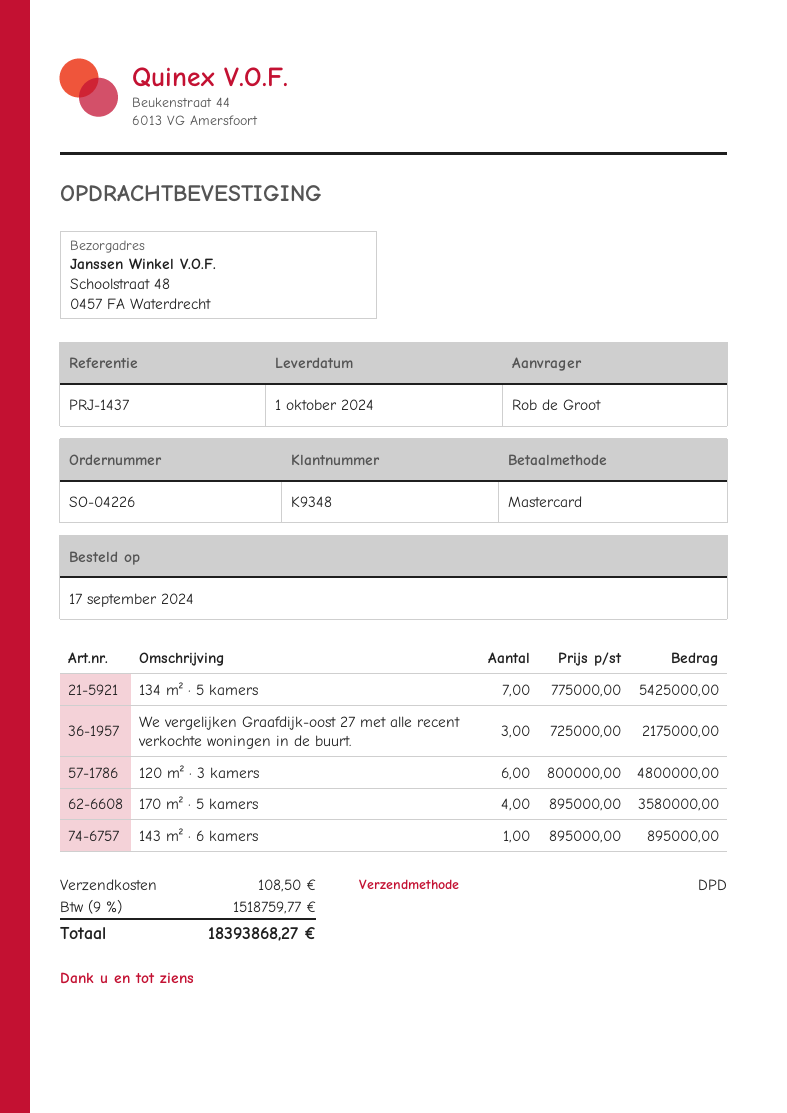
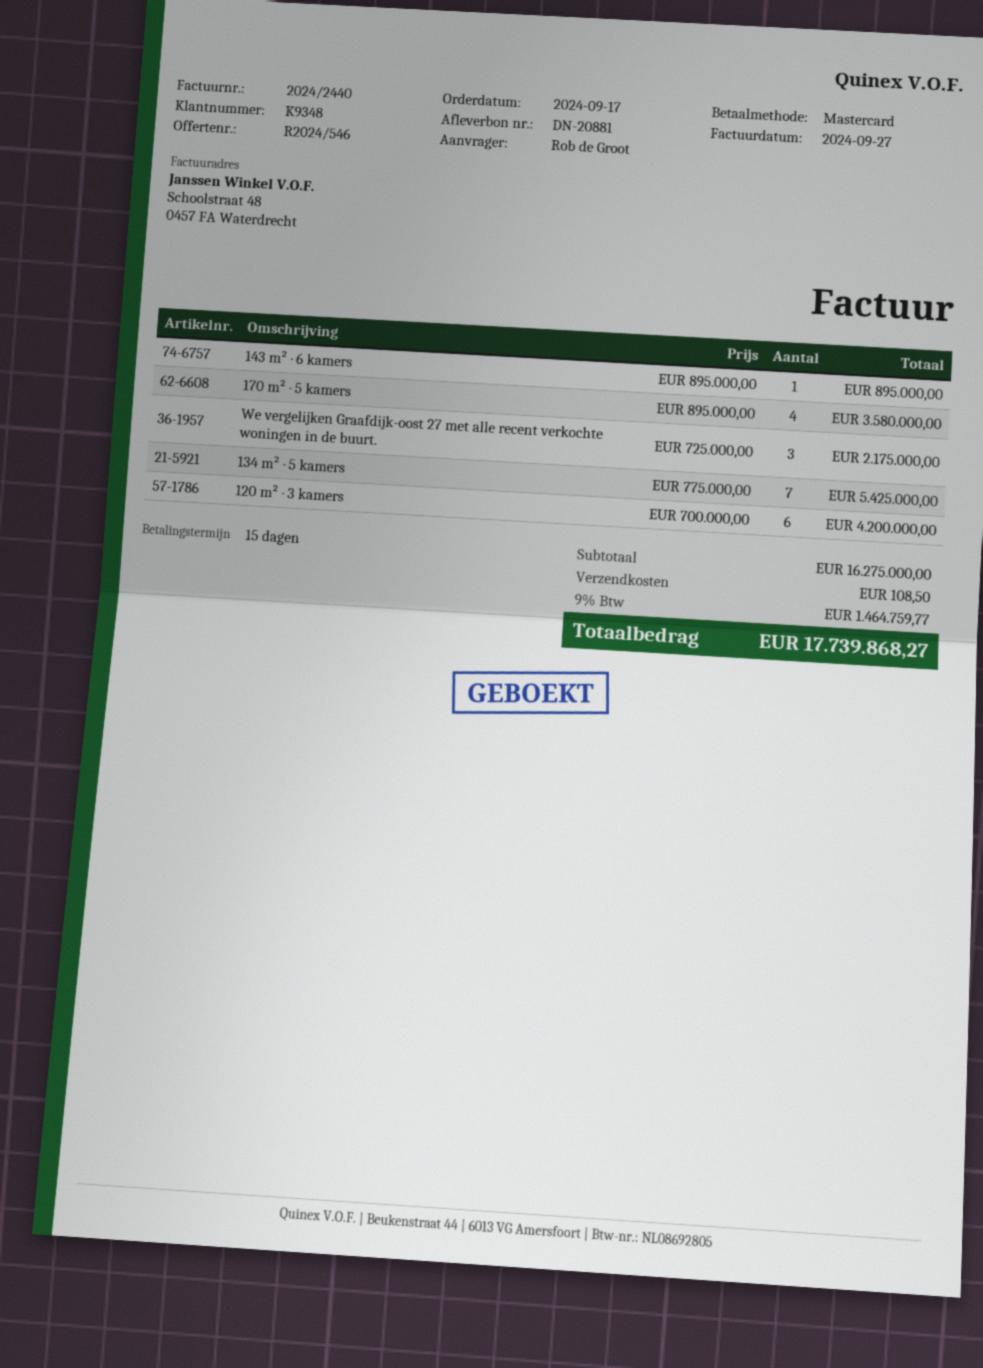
120 m² · 3 kamers: 6 x 800000.00 = 4800000.00 -> 6 x 700000.00 = 4200000.00
tax: 9% = 1518759.77 -> 9% = 1464759.77
total: 18393868.27 -> 17739868.27

